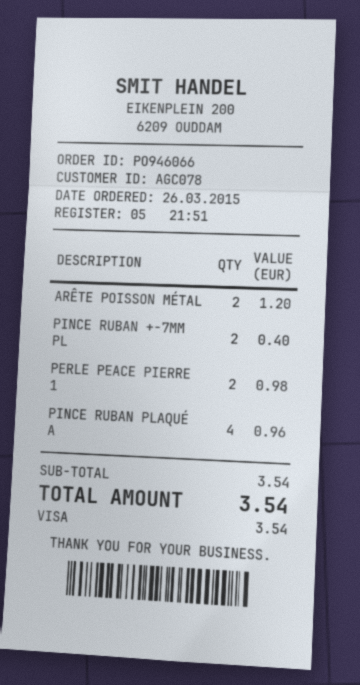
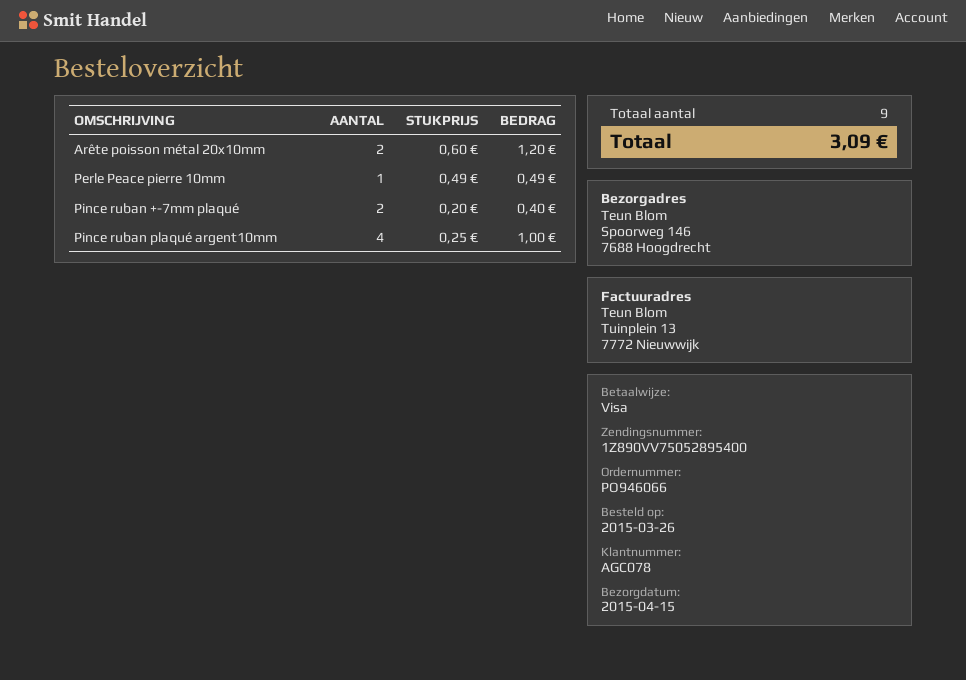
PERLE PEACE PIERRE 1: 2 for 0.98 -> 1 for 0.49
PINCE RUBAN PLAQUÉ A: 4 for 0.96 -> 4 for 1.00
total: 3.54 -> 3.09

